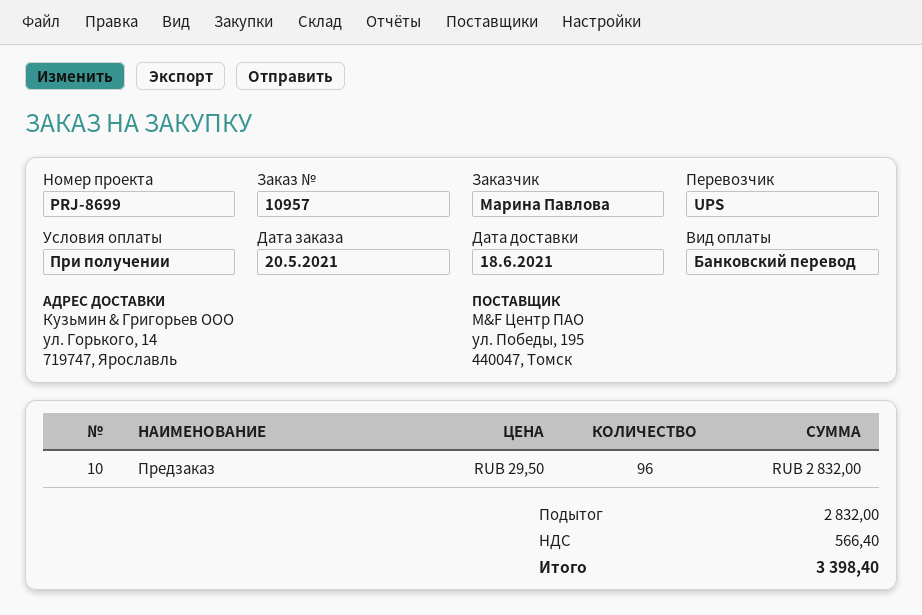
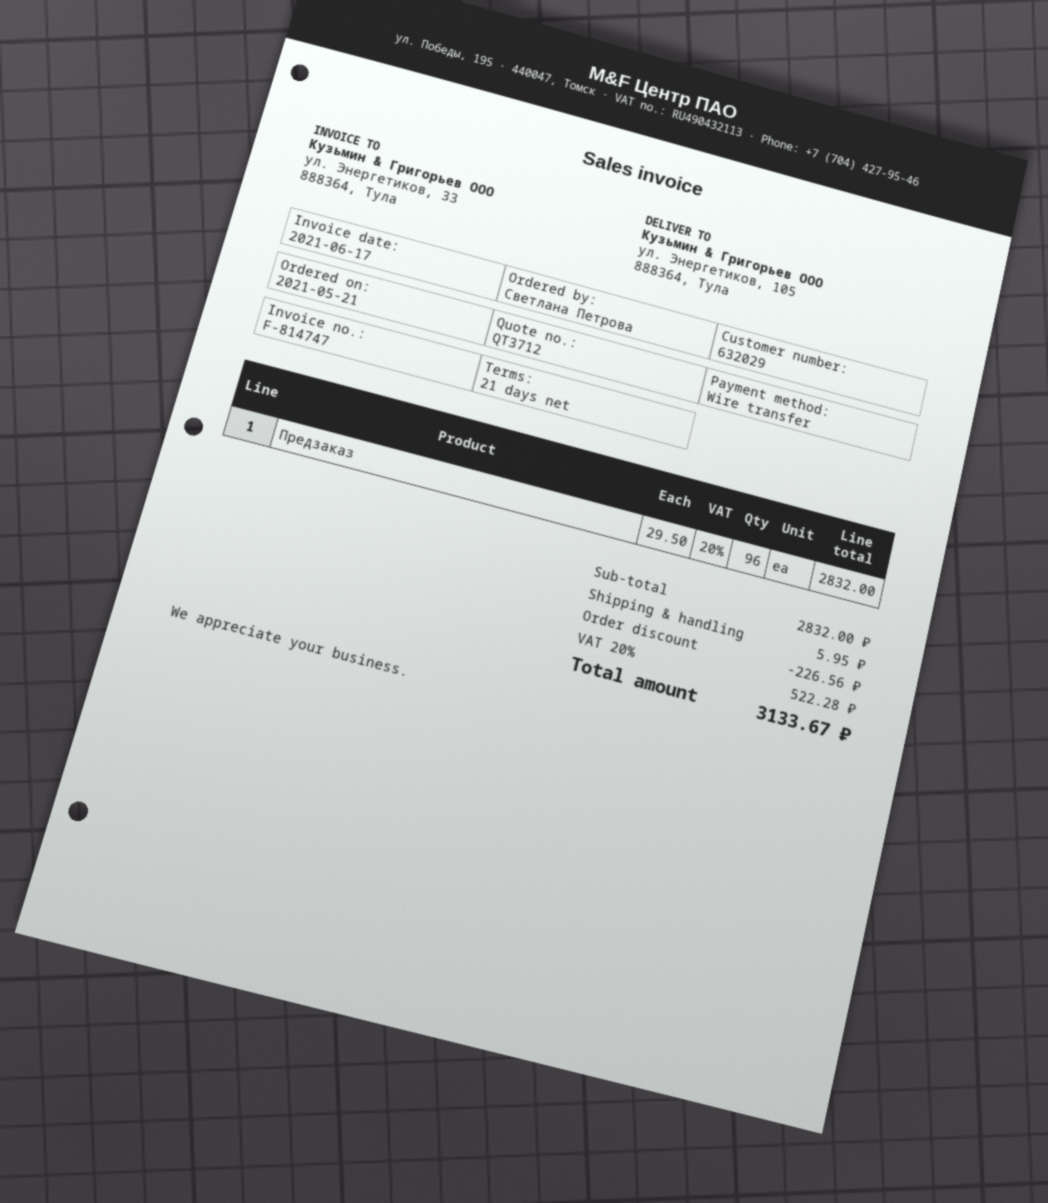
order date: 2021-05-20 -> 2021-05-21
payment terms: on receipt -> 21 days
ordered by: Марина Павлова -> Светлана Петрова
ship to: ул. Горького, 14, 719747, Ярославль -> ул. Энергетиков, 105, 888364, Тула
discount: none -> 226.56
shipping: none -> 5.95
tax: 566.40 -> 522.28
total: 3398.40 -> 3133.67

